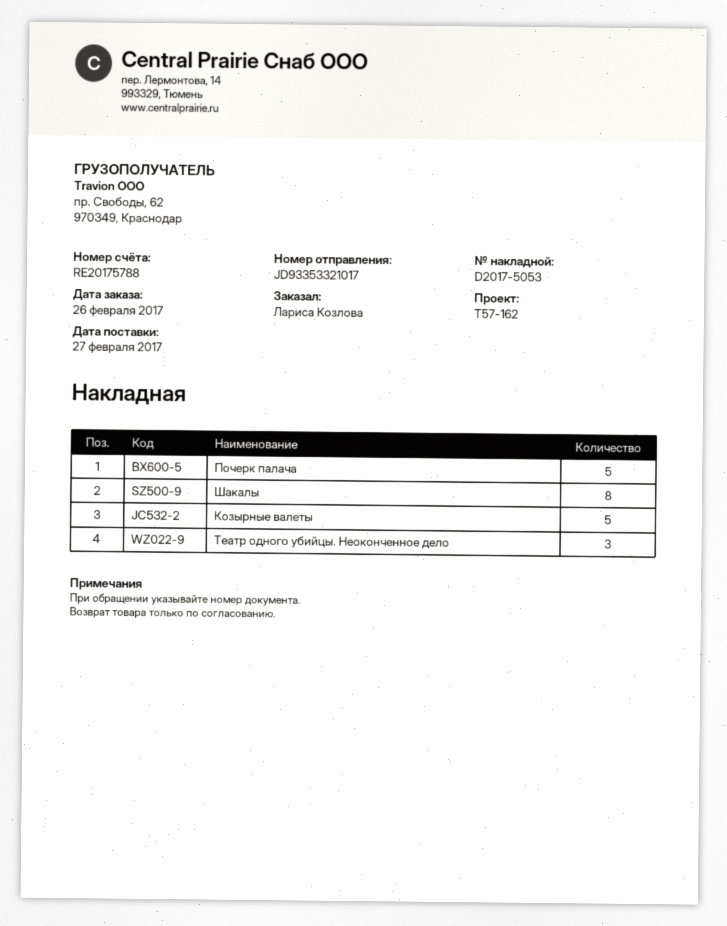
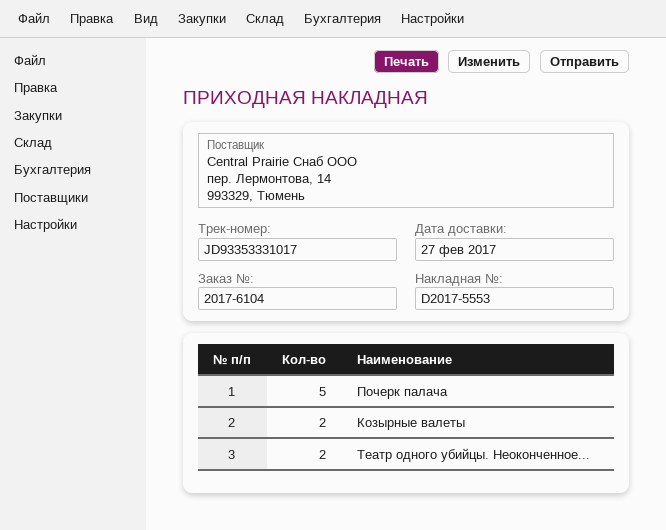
delivery note number: D2017-5053 -> D2017-5553
tracking number: JD93353321017 -> JD93353331017
Шакалы: 8 -> none
Козырные валеты: 5 -> 2
Театр одного убийцы. Неоконченное дело: 3 -> 2

